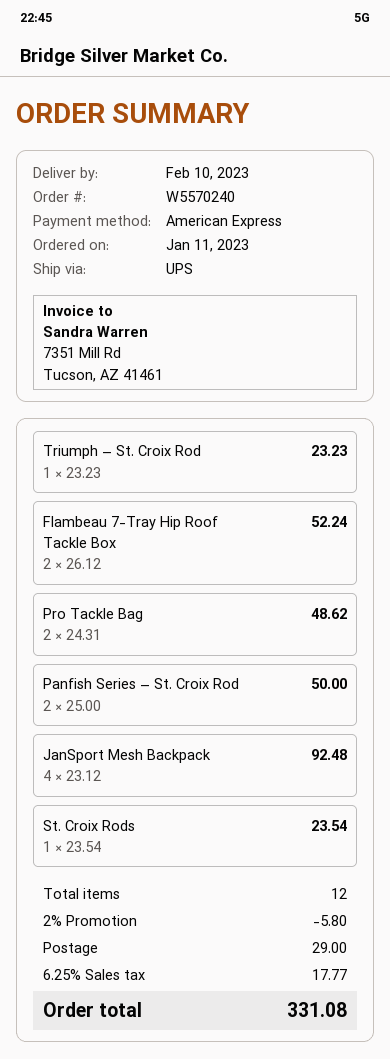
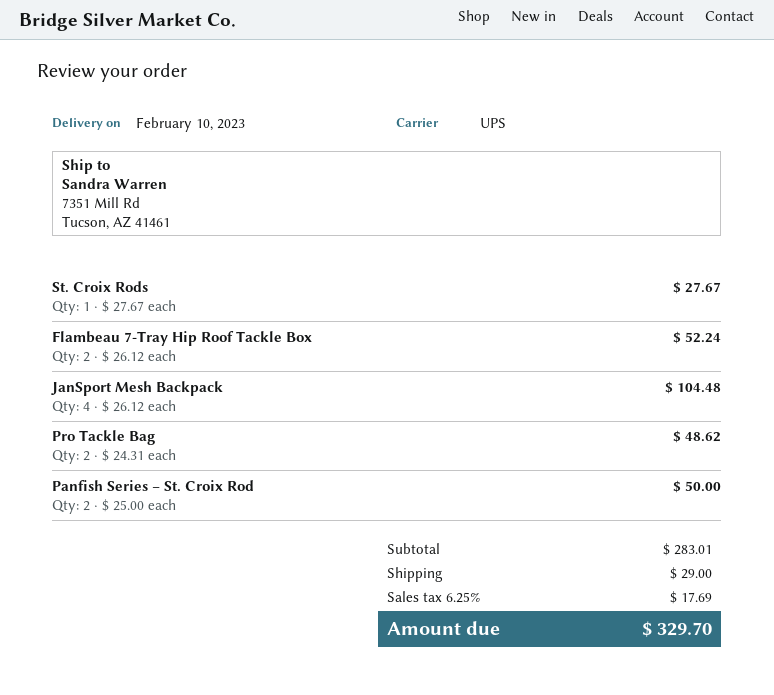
Triumph – St. Croix Rod: 1 x 23.23 = 23.23 -> none
JanSport Mesh Backpack: 4 x 23.12 = 92.48 -> 4 x 26.12 = 104.48
St. Croix Rods: 1 x 23.54 = 23.54 -> 1 x 27.67 = 27.67
discount: 2% = 5.80 -> none
tax: 6.25% = 17.77 -> 6.25% = 17.69
total: 331.08 -> 329.70

